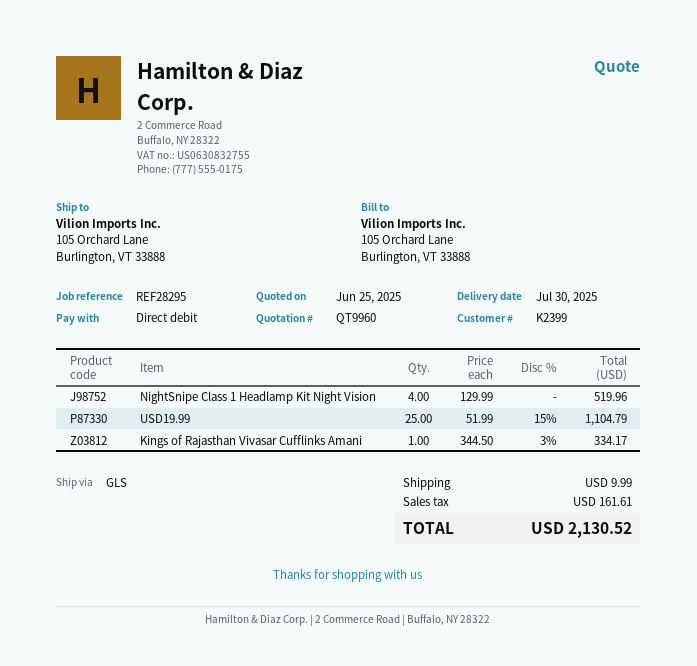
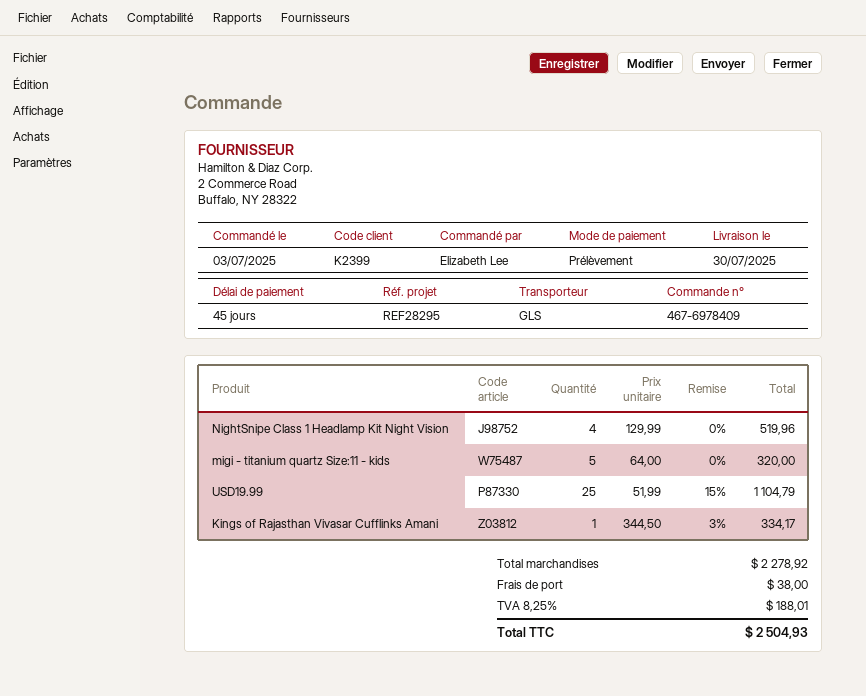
migi - titanium quartz Size:11 - kids: none -> 5 x 64.00 = 320.00
shipping: 9.99 -> 38.00
tax: 161.61 -> 188.01
total: 2130.52 -> 2504.93

